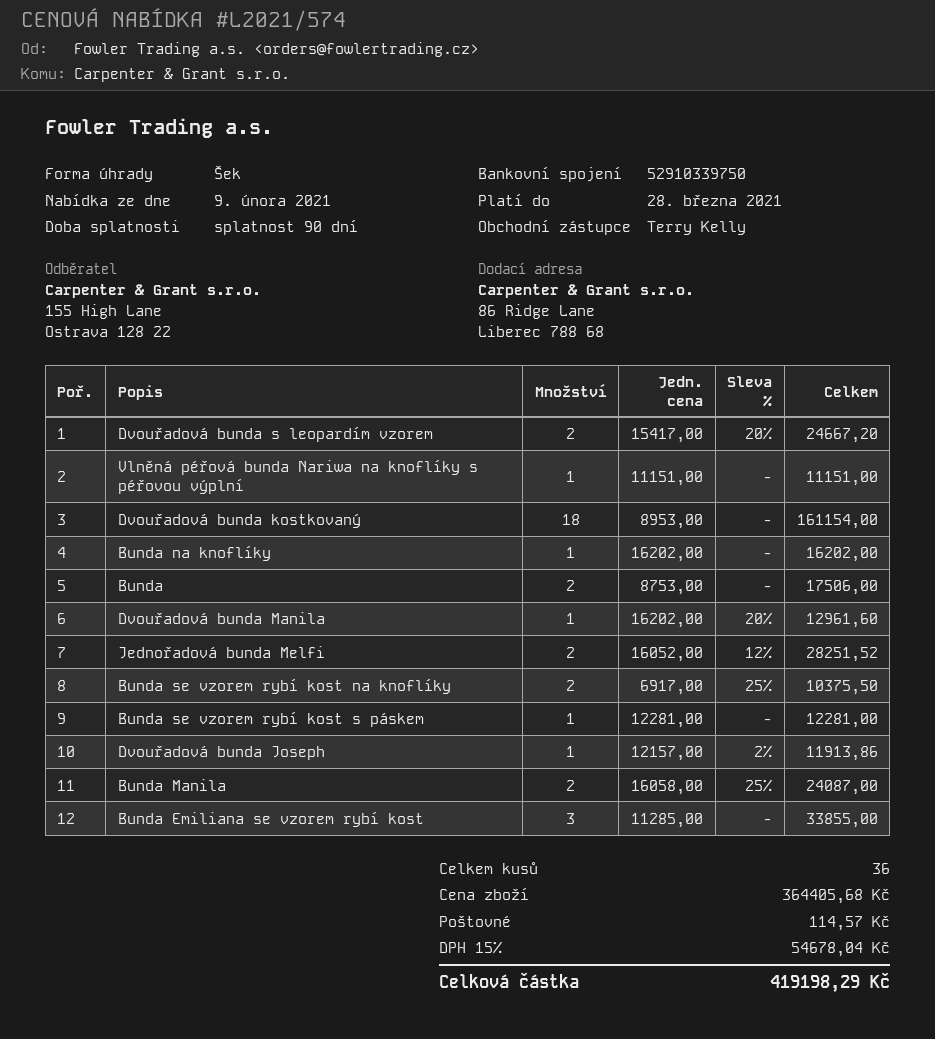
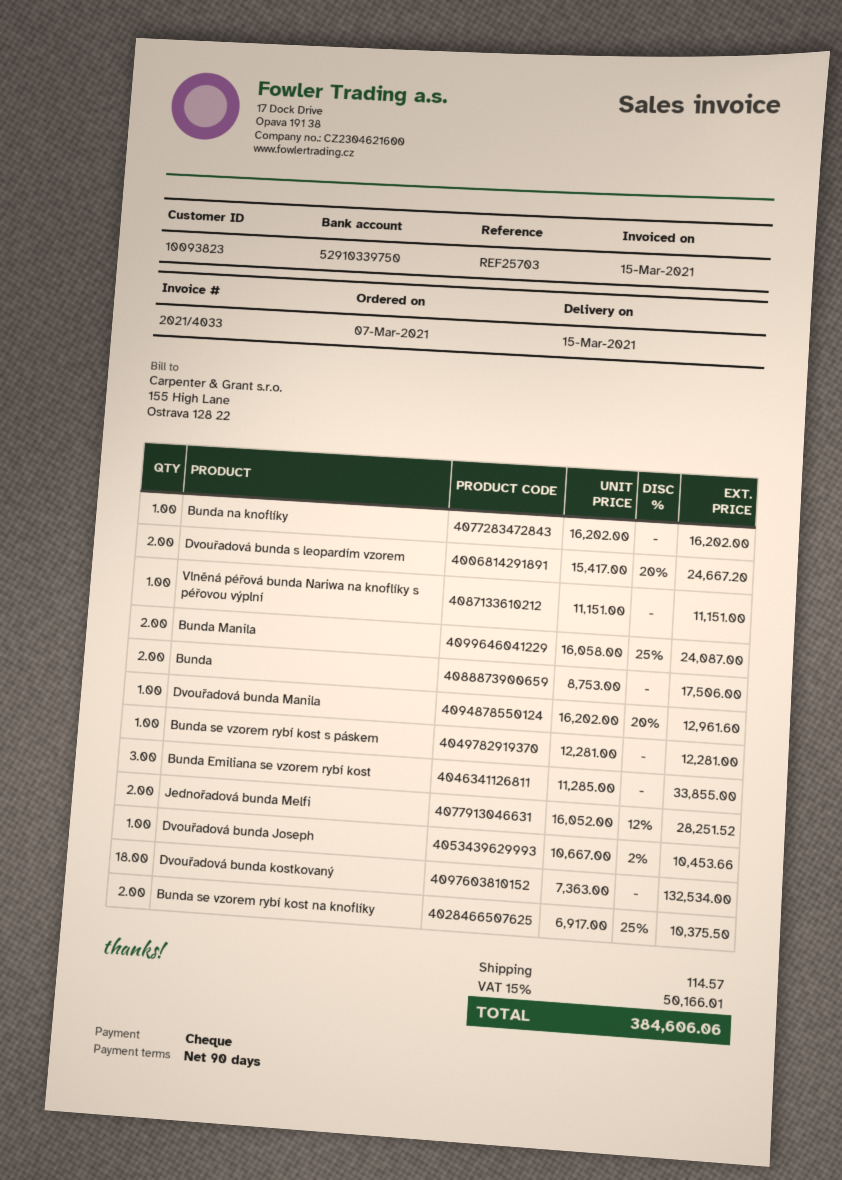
Dvouřadová bunda kostkovaný: 18 x 8953.00 = 161154.00 -> 18 x 7363.00 = 132534.00
Dvouřadová bunda Joseph: 1 x 12157.00 - 2% = 11913.86 -> 1 x 10667.00 - 2% = 10453.66
tax: 15% = 54678.04 -> 15% = 50166.01
total: 419198.29 -> 384606.06

